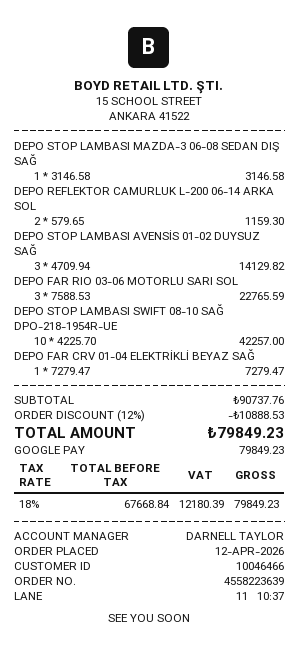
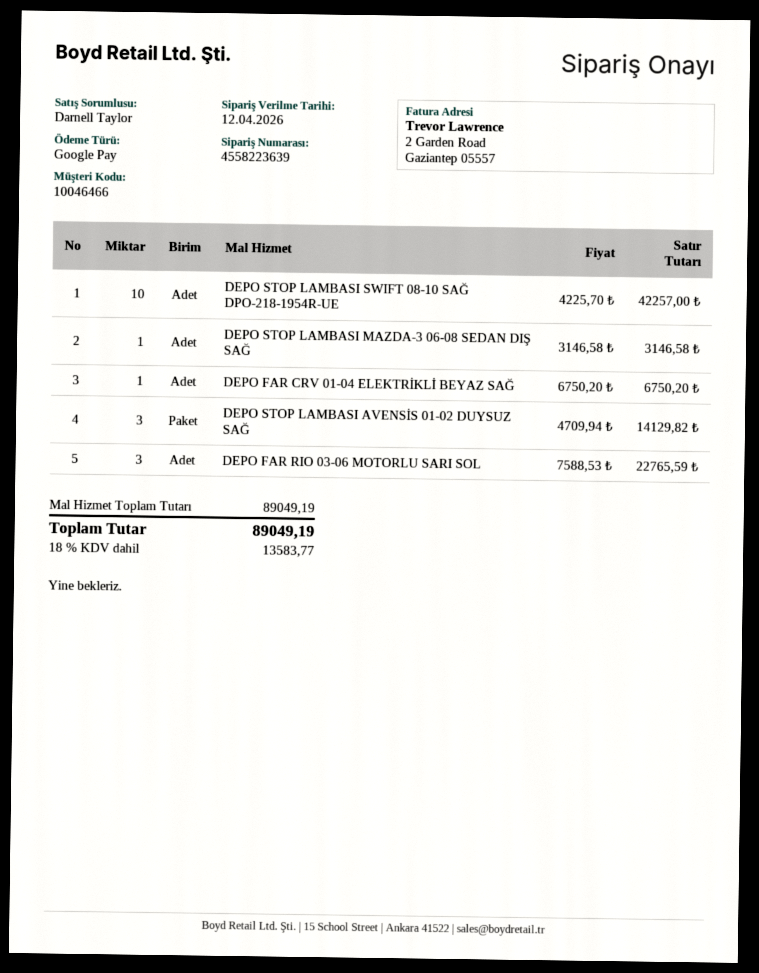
DEPO REFLEKTOR CAMURLUK L-200 06-14 ARKA SOL: 2 x 579.65 = 1159.30 -> none
DEPO FAR CRV 01-04 ELEKTRİKLİ BEYAZ SAĞ: 1 x 7279.47 = 7279.47 -> 1 x 6750.20 = 6750.20
subtotal: 90737.76 -> 89049.19
discount: 12% = 10888.53 -> none
tax: 18% = 12180.39 -> 18% = 13583.77
total: 79849.23 -> 89049.19

